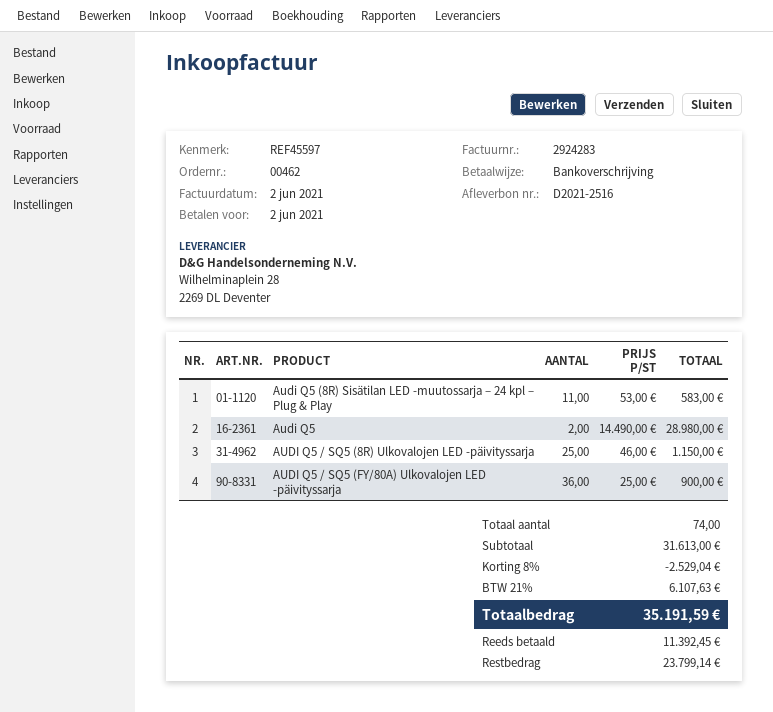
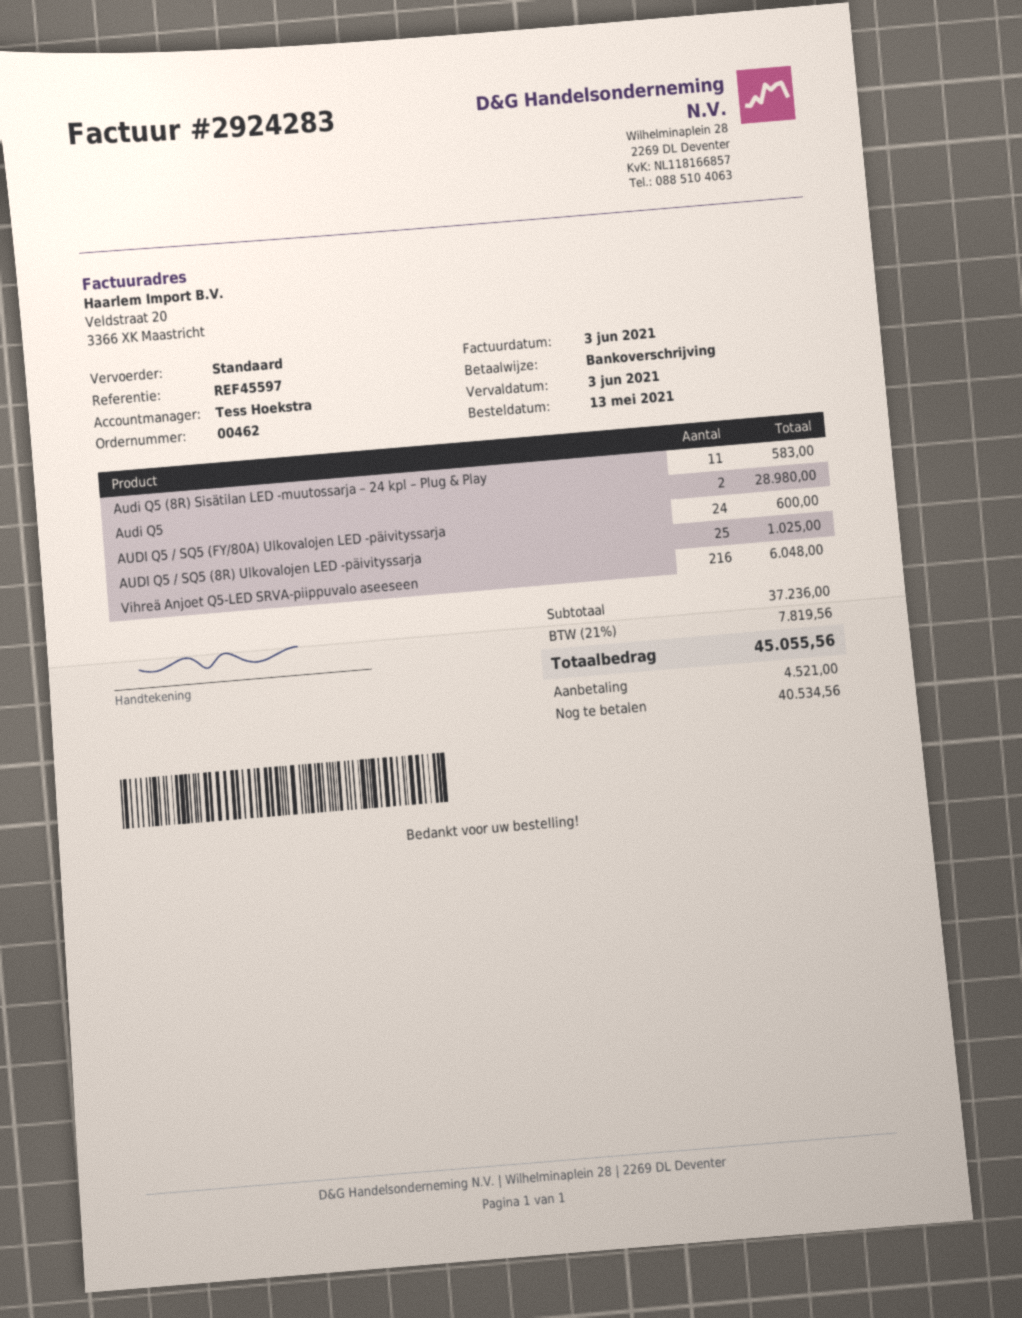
invoice date: 2021-06-02 -> 2021-06-03
due date: 2021-06-02 -> 2021-06-03
AUDI Q5 / SQ5 (8R) Ulkovalojen LED -päivityssarja: 25 for 1150.00 -> 25 for 1025.00
AUDI Q5 / SQ5 (FY/80A) Ulkovalojen LED -päivityssarja: 36 for 900.00 -> 24 for 600.00
Vihreä Anjoet Q5-LED SRVA-piippuvalo aseeseen: none -> 216 for 6048.00
subtotal: 31613.00 -> 37236.00
discount: 8% = 2529.04 -> none
tax: 21% = 6107.63 -> 21% = 7819.56
total: 35191.59 -> 45055.56
deposit: 11392.45 -> 4521.00
balance: 23799.14 -> 40534.56

